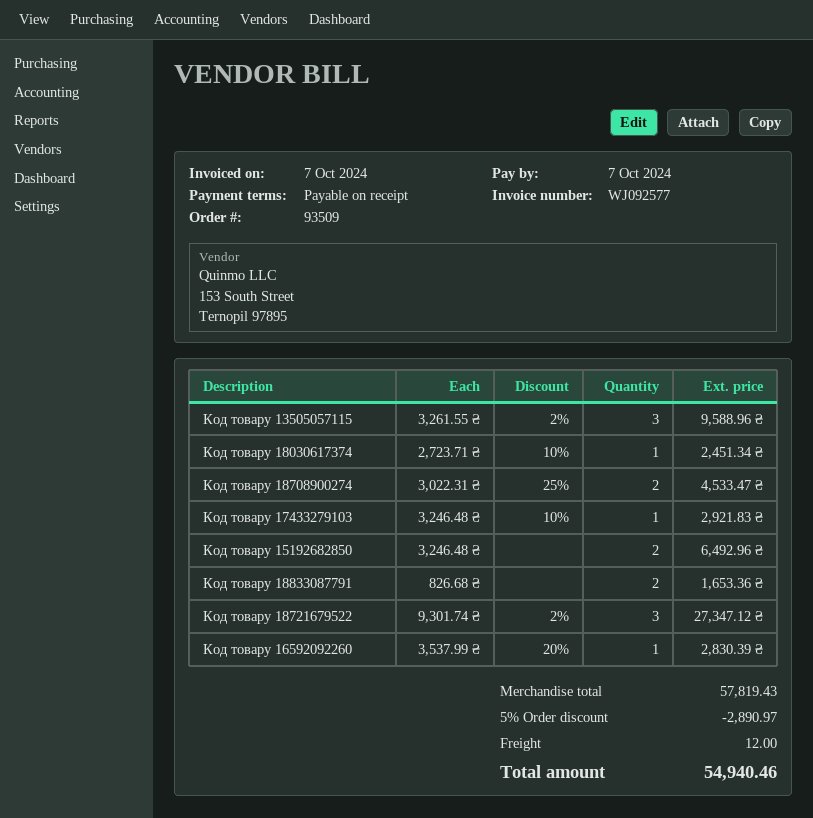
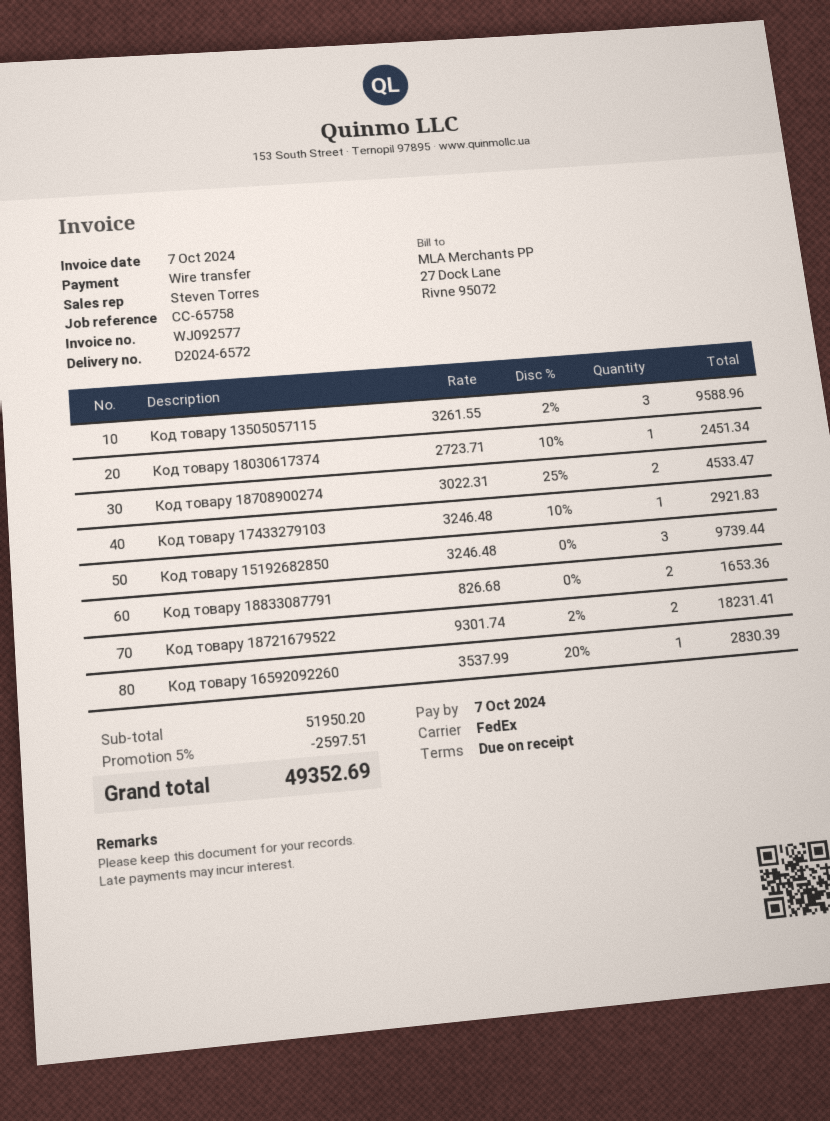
Код товару 15192682850: 2 x 3246.48 = 6492.96 -> 3 x 3246.48 = 9739.44
Код товару 18721679522: 3 x 9301.74 - 2% = 27347.12 -> 2 x 9301.74 - 2% = 18231.41
subtotal: 57819.43 -> 51950.20
discount: 5% = 2890.97 -> 5% = 2597.51
shipping: 12.00 -> none
total: 54940.46 -> 49352.69

